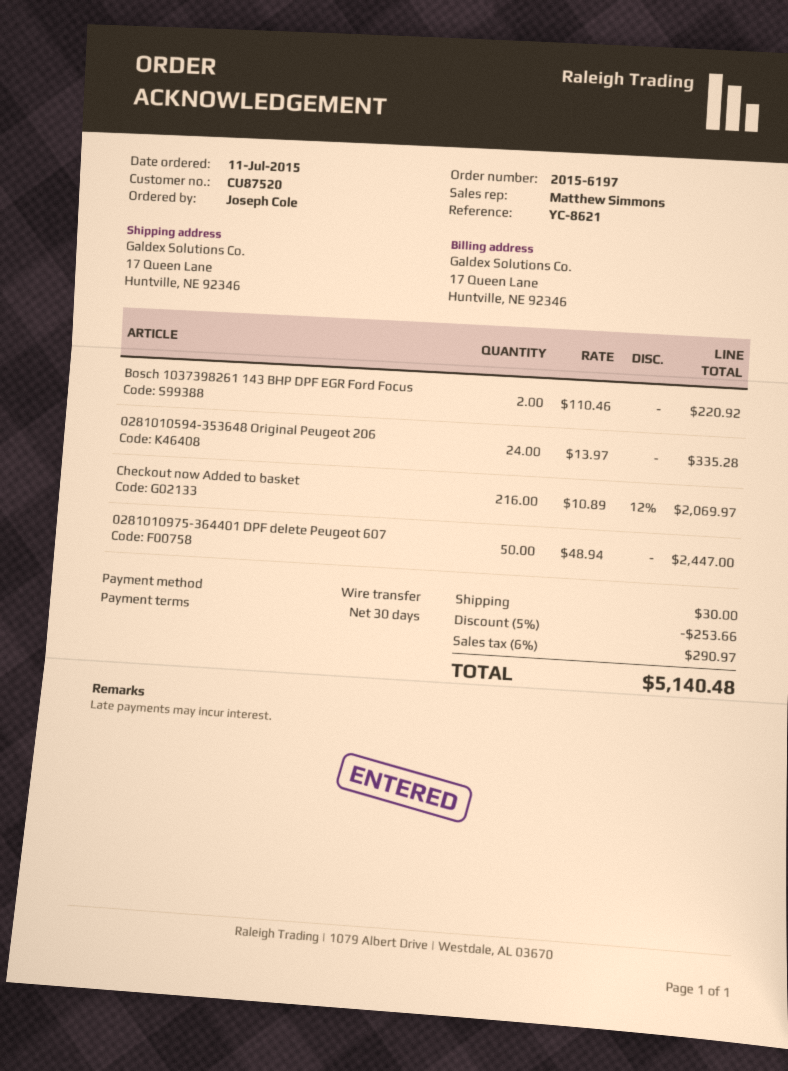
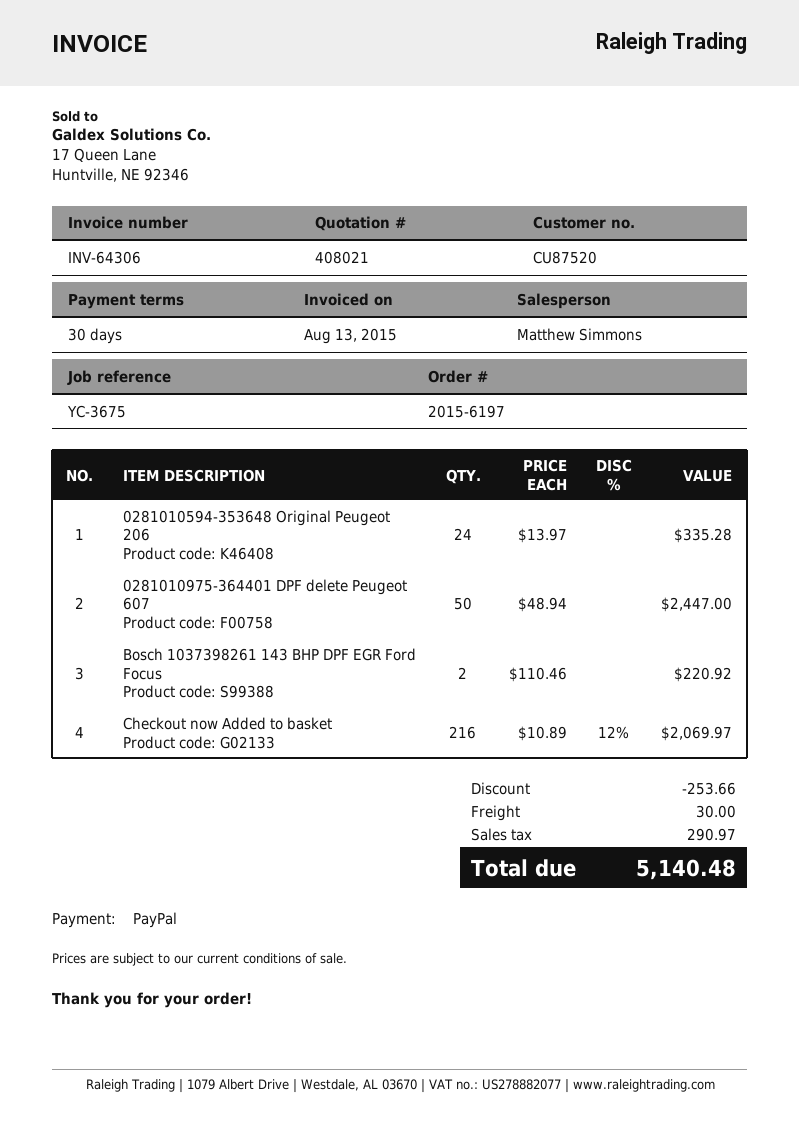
reference: YC-8621 -> YC-3675
payment method: bank transfer -> PayPal

